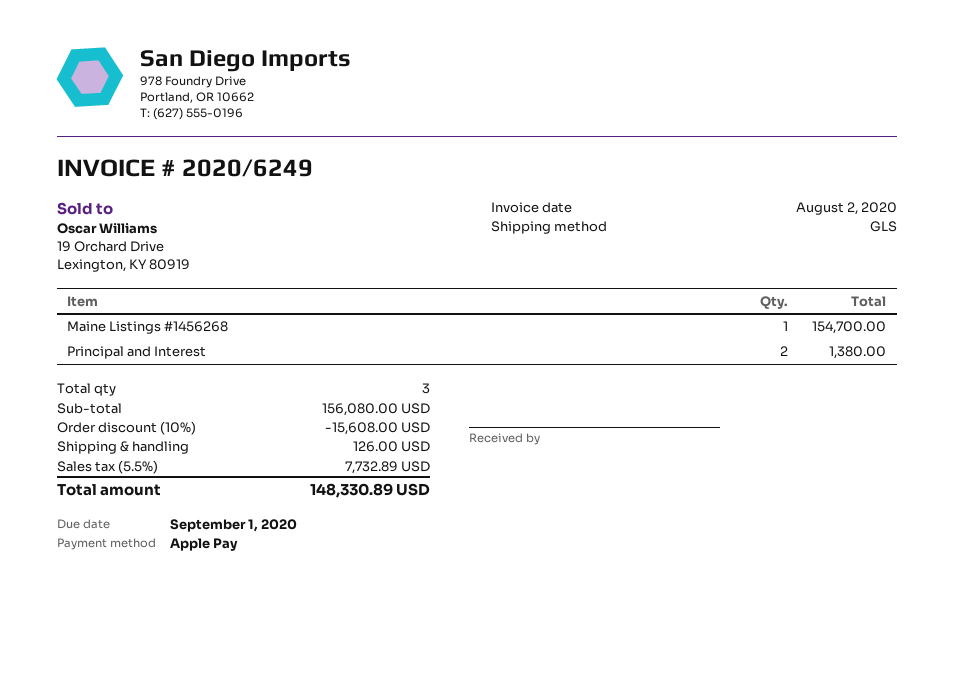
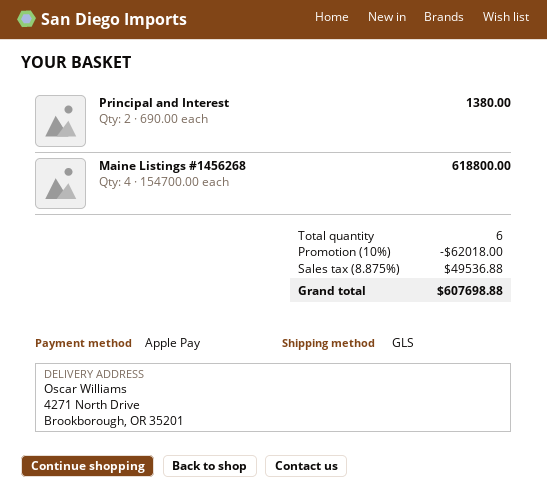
Maine Listings #1456268: 1 for 154700.00 -> 4 for 618800.00
total quantity: 3 -> 6
discount: 10% = 15608.00 -> 10% = 62018.00
shipping: 126.00 -> none
tax: 5.5% = 7732.89 -> 8.875% = 49536.88
total: 148330.89 -> 607698.88

